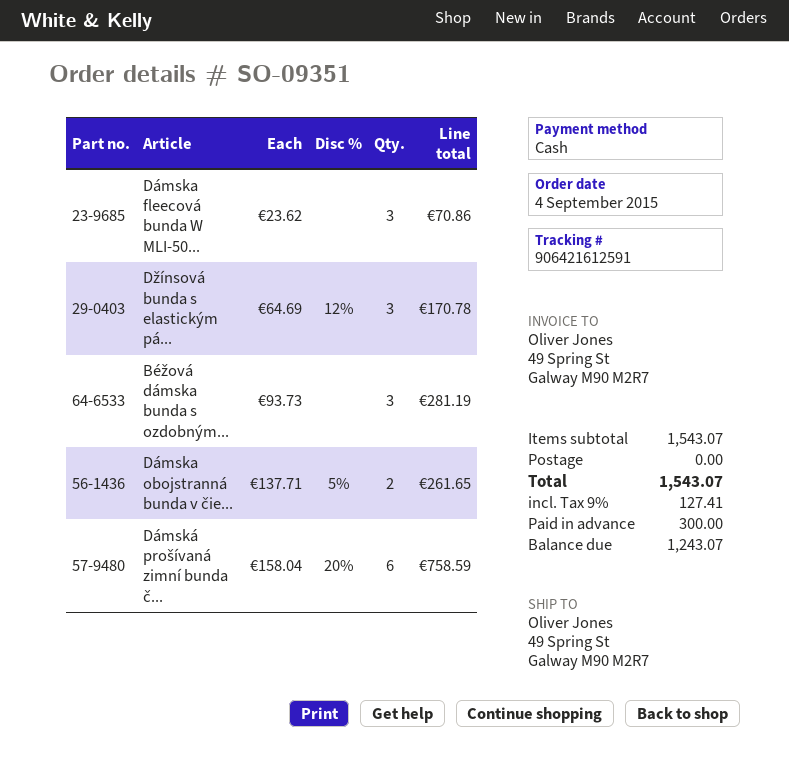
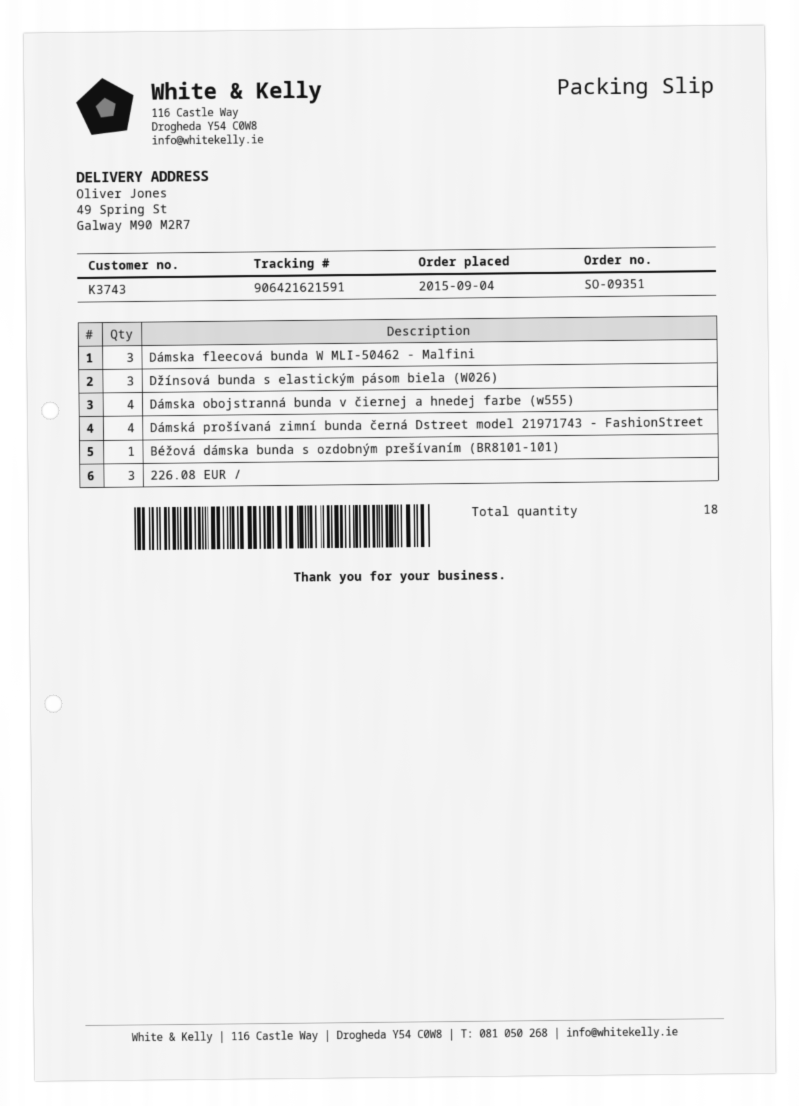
tracking number: 906421612591 -> 906421621591
Béžová dámska bunda s ozdobným...: 3 -> 1
Dámska obojstranná bunda v čie...: 2 -> 4
Dámská prošívaná zimní bunda č...: 6 -> 4
226.08 EUR /: none -> 3

